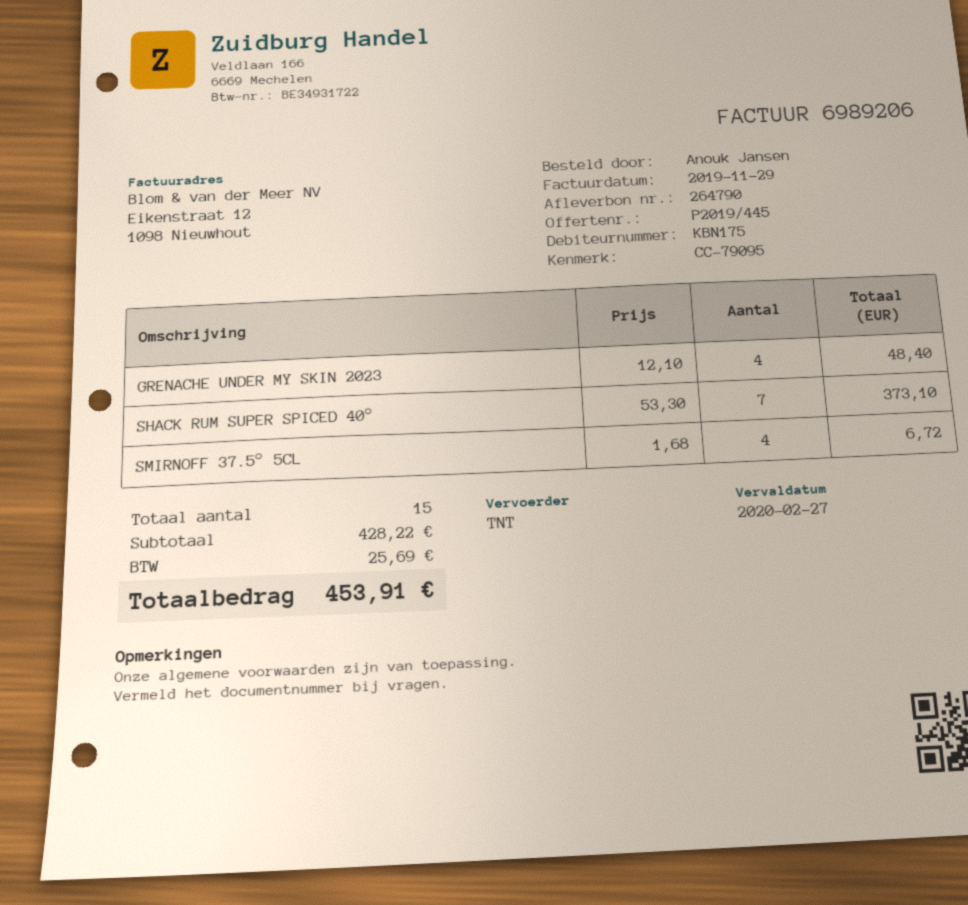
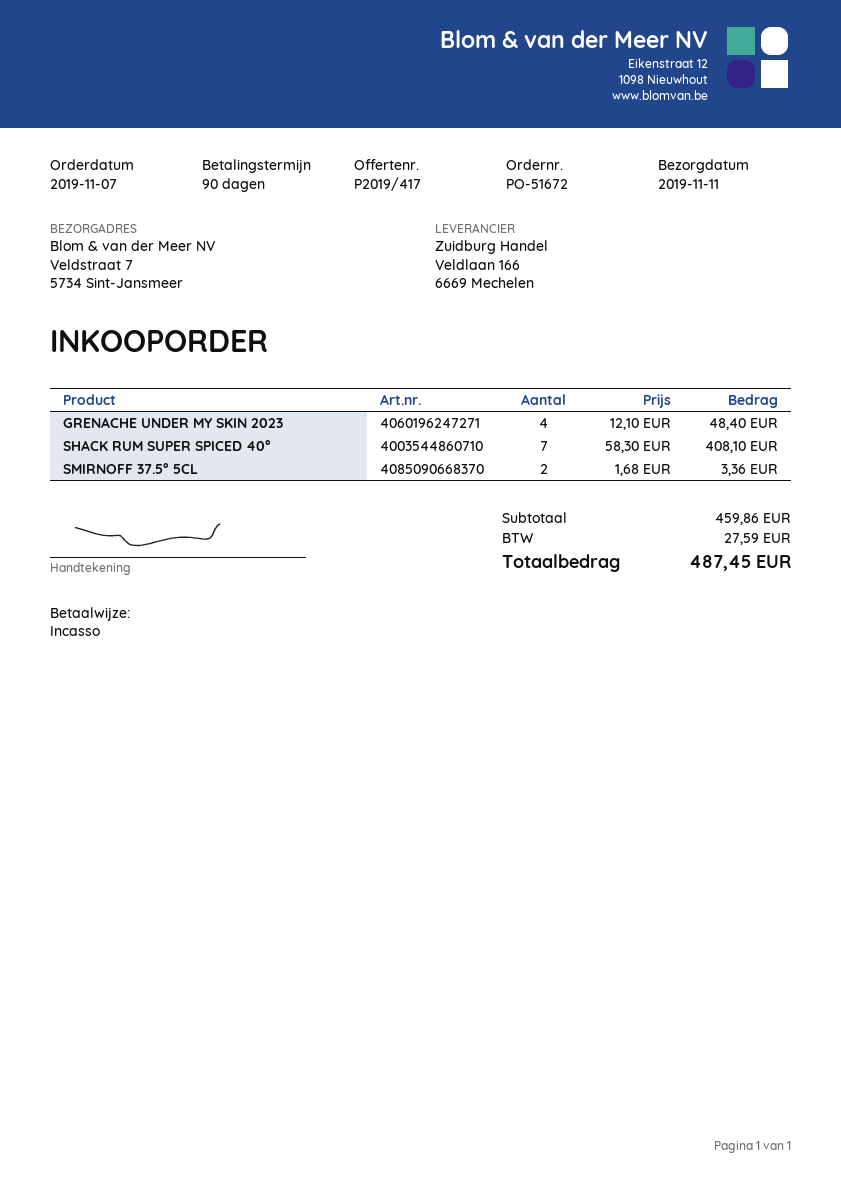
quote number: P2019/445 -> P2019/417
SHACK RUM SUPER SPICED 40°: 7 x 53.30 = 373.10 -> 7 x 58.30 = 408.10
SMIRNOFF 37.5° 5CL: 4 x 1.68 = 6.72 -> 2 x 1.68 = 3.36
subtotal: 428.22 -> 459.86
tax: 25.69 -> 27.59
total: 453.91 -> 487.45

